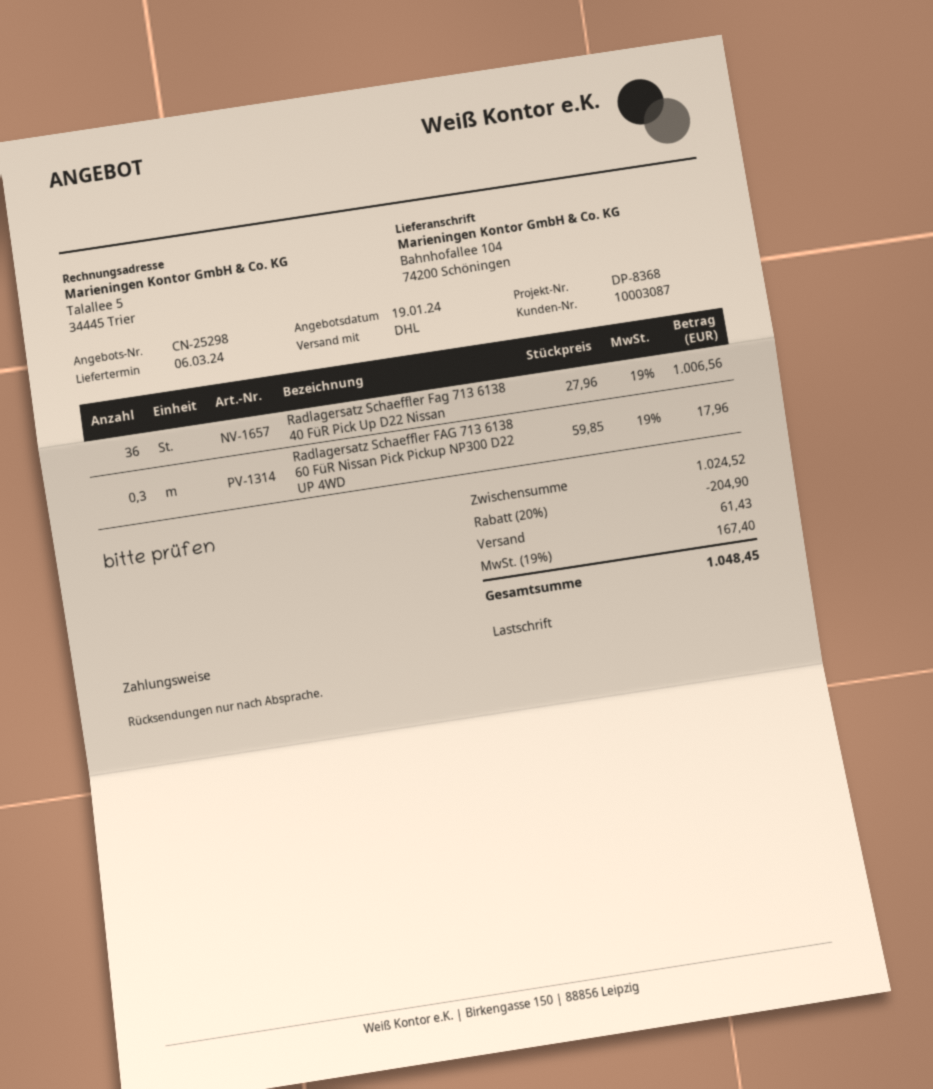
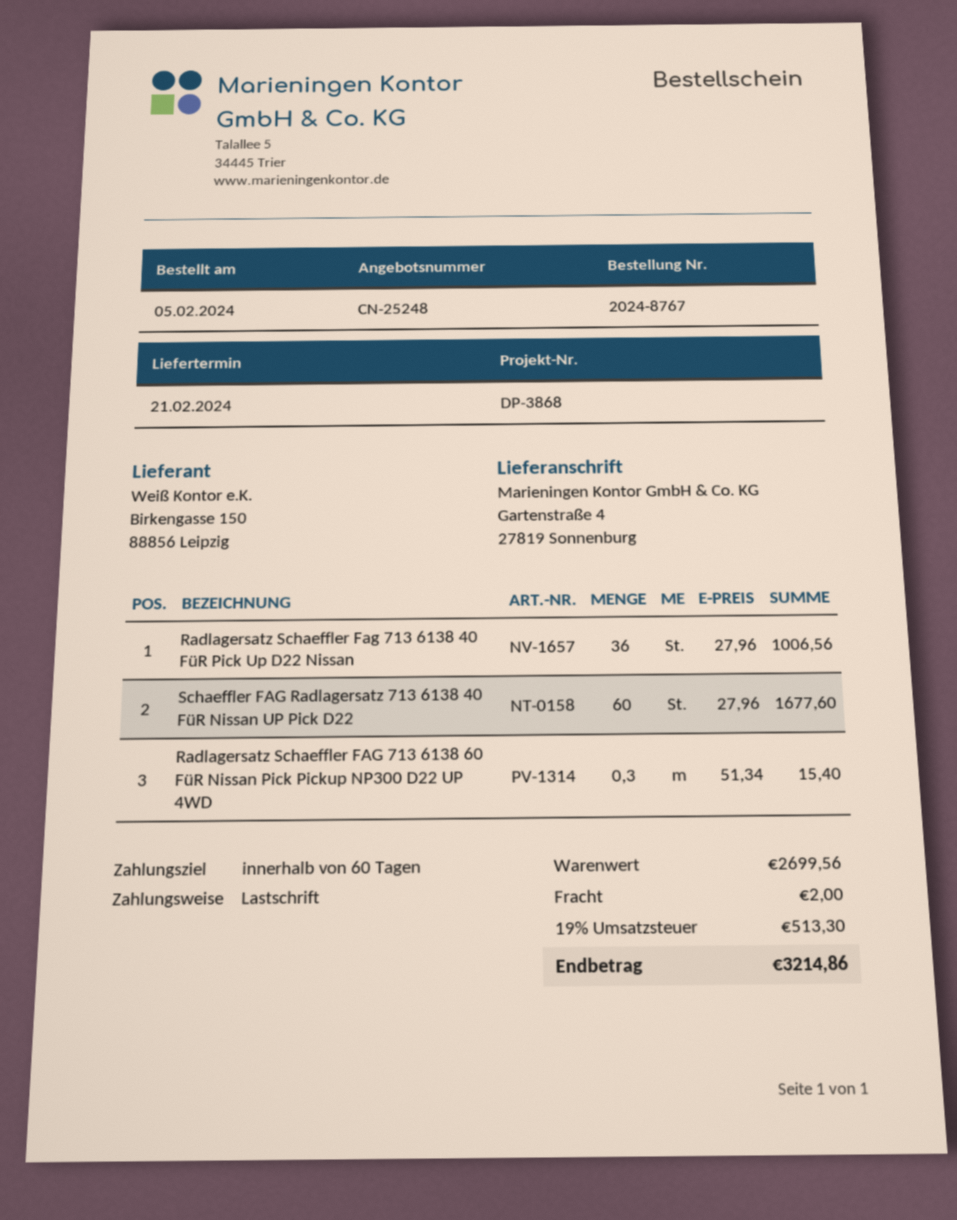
quote number: CN-25298 -> CN-25248
delivery date: 2024-03-06 -> 2024-02-21
reference: DP-8368 -> DP-3868
ship to: Bahnhofallee 104, 74200 Schöningen -> Gartenstraße 4, 27819 Sonnenburg
Radlagersatz Schaeffler FAG 713 6138 60 FüR Nissan Pick Pickup NP300 D22 UP 4WD: 0.3 x 59.85 = 17.96 -> 0.3 x 51.34 = 15.40
Schaeffler FAG Radlagersatz 713 6138 40 FüR Nissan UP Pick D22: none -> 60 x 27.96 = 1677.60
subtotal: 1024.52 -> 2699.56
discount: 20% = 204.90 -> none
shipping: 61.43 -> 2.00
tax: 19% = 167.40 -> 19% = 513.30
total: 1048.45 -> 3214.86

